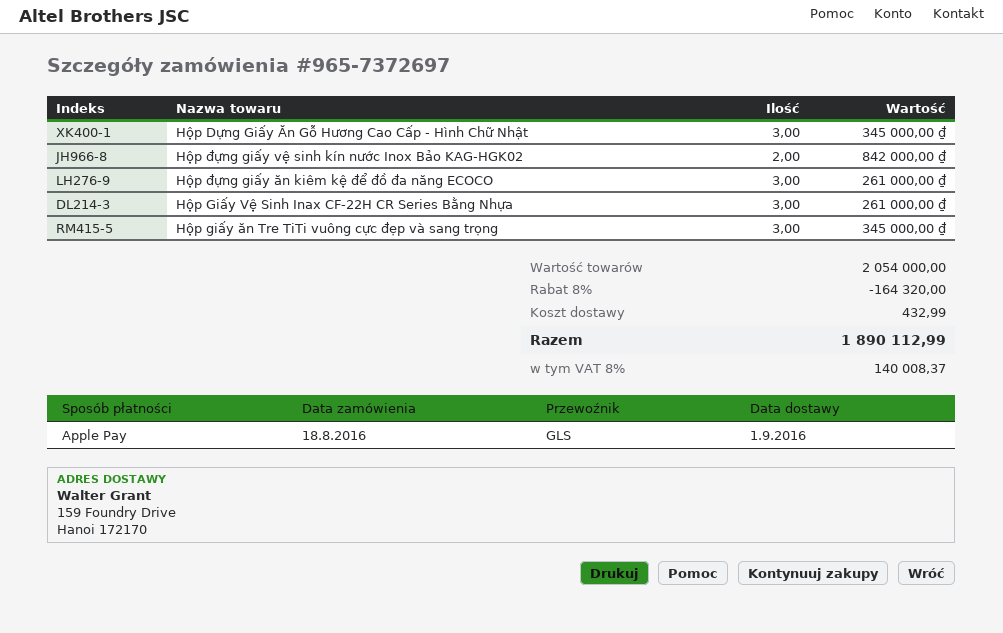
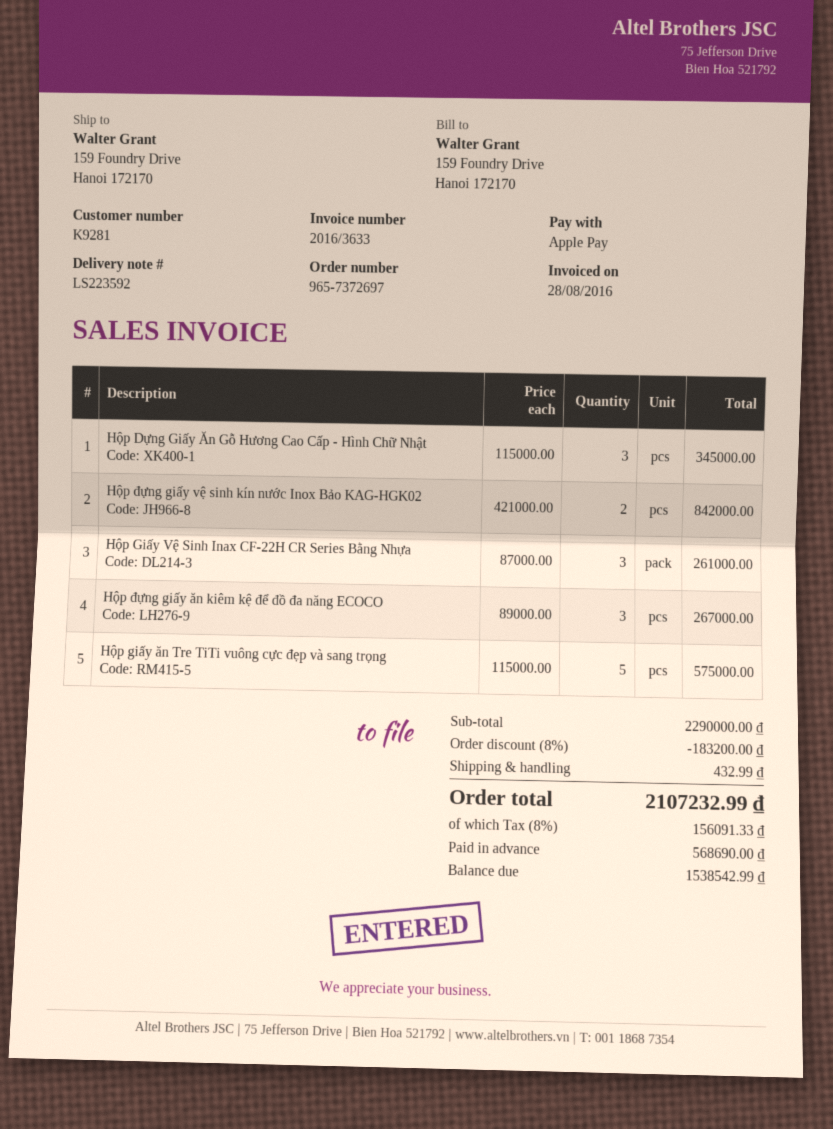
Hộp đựng giấy ăn kiêm kệ để đồ đa năng ECOCO: 3 for 261000.00 -> 3 for 267000.00
Hộp giấy ăn Tre TiTi vuông cực đẹp và sang trọng: 3 for 345000.00 -> 5 for 575000.00
subtotal: 2054000.00 -> 2290000.00
discount: 8% = 164320.00 -> 8% = 183200.00
tax: 8% = 140008.37 -> 8% = 156091.33
total: 1890112.99 -> 2107232.99

